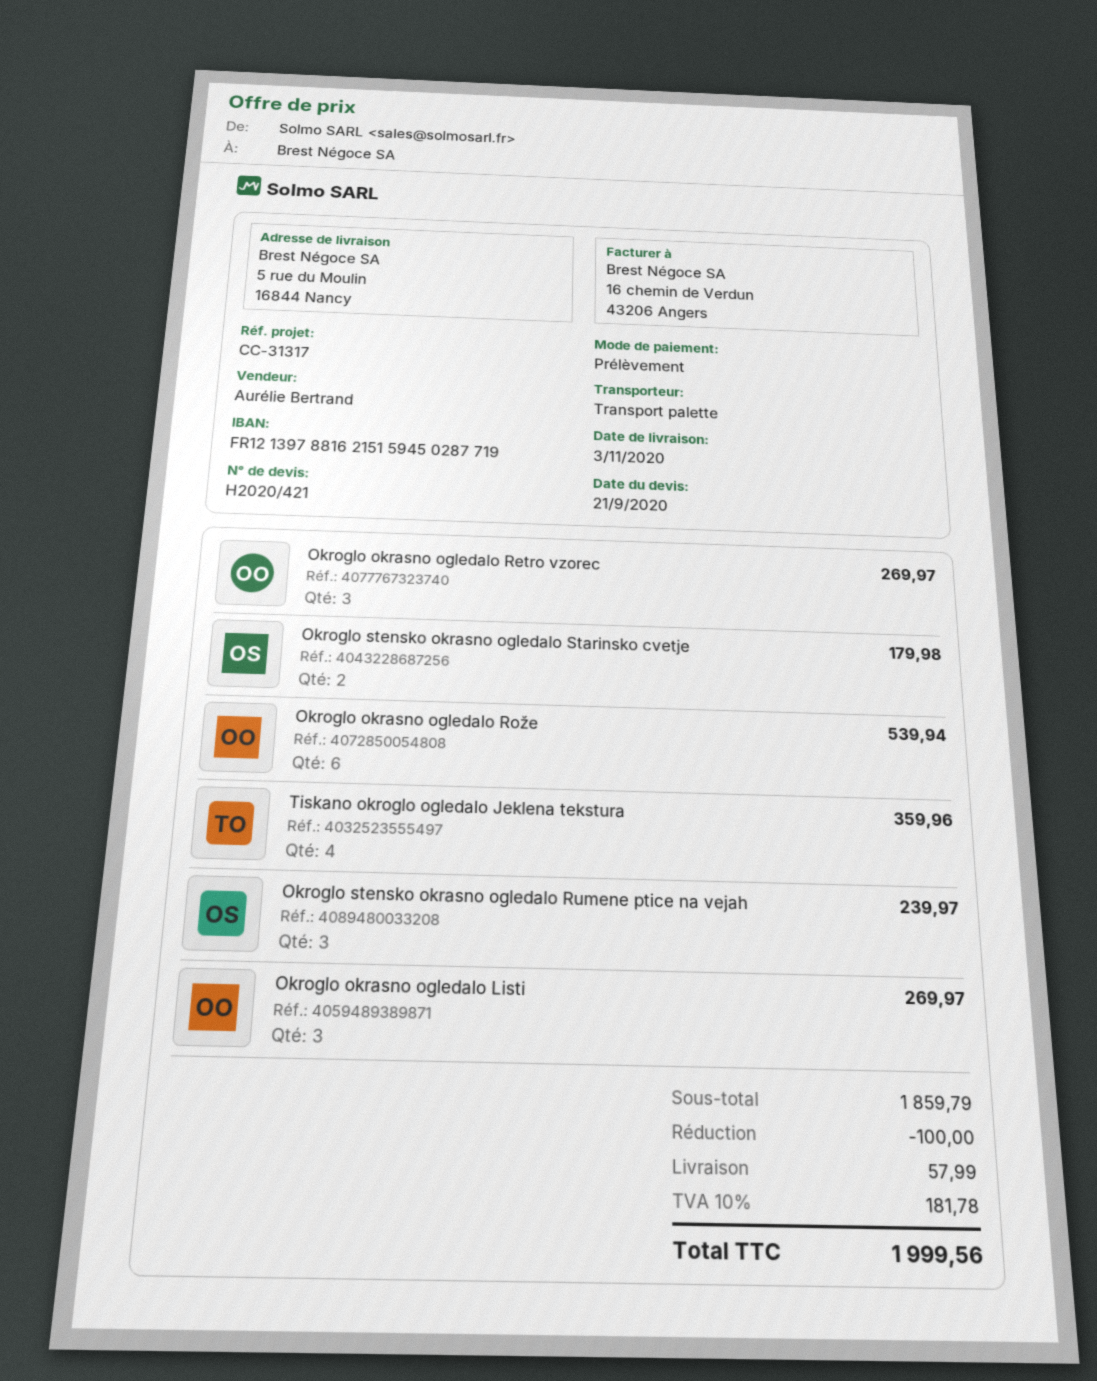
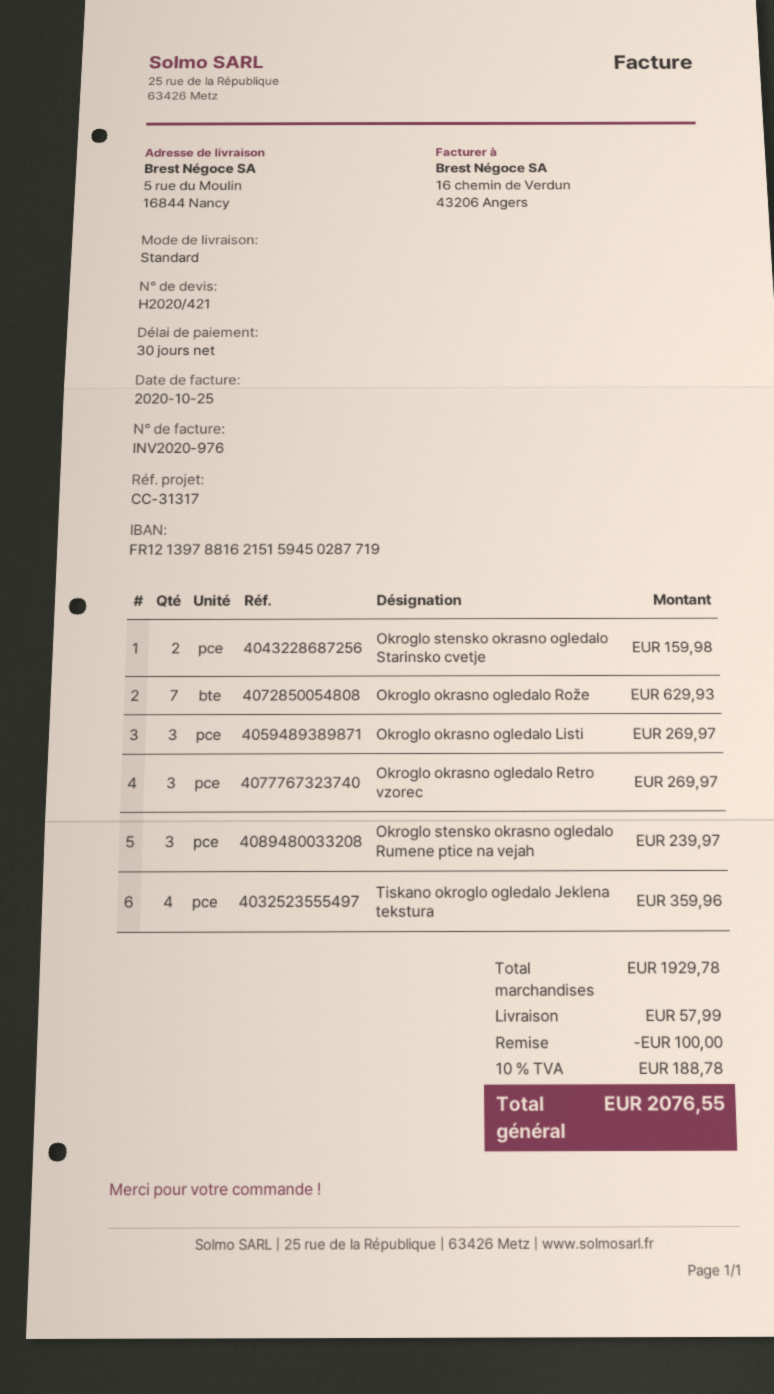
shipping method: pallet freight -> standard
Okroglo stensko okrasno ogledalo Starinsko cvetje: 2 for 179.98 -> 2 for 159.98
Okroglo okrasno ogledalo Rože: 6 for 539.94 -> 7 for 629.93
subtotal: 1859.79 -> 1929.78
tax: 10% = 181.78 -> 10% = 188.78
total: 1999.56 -> 2076.55

